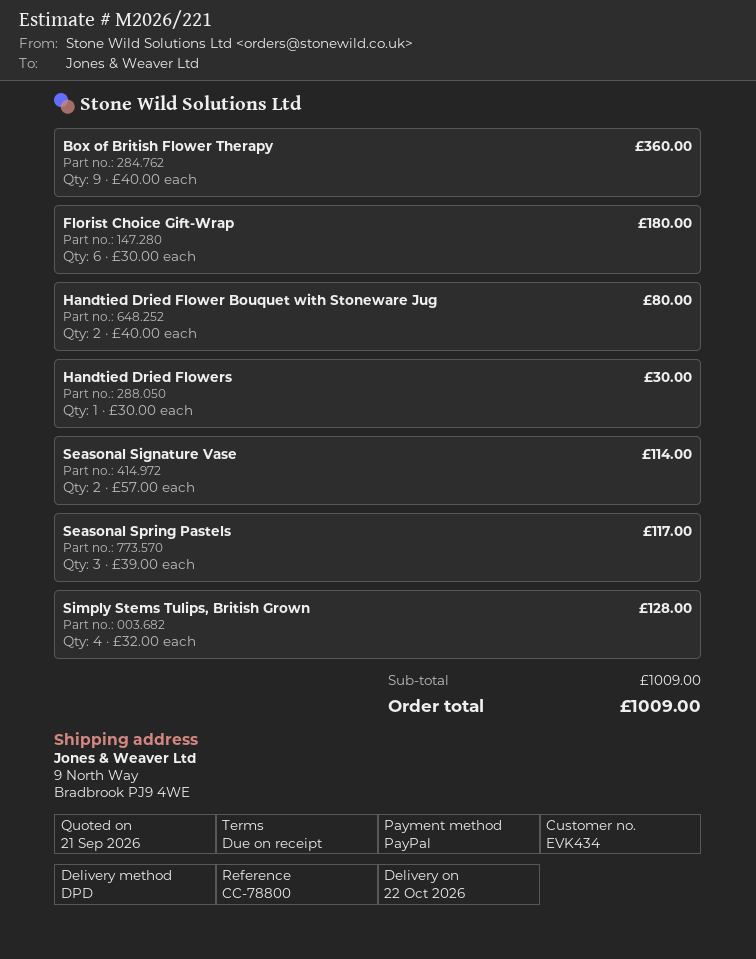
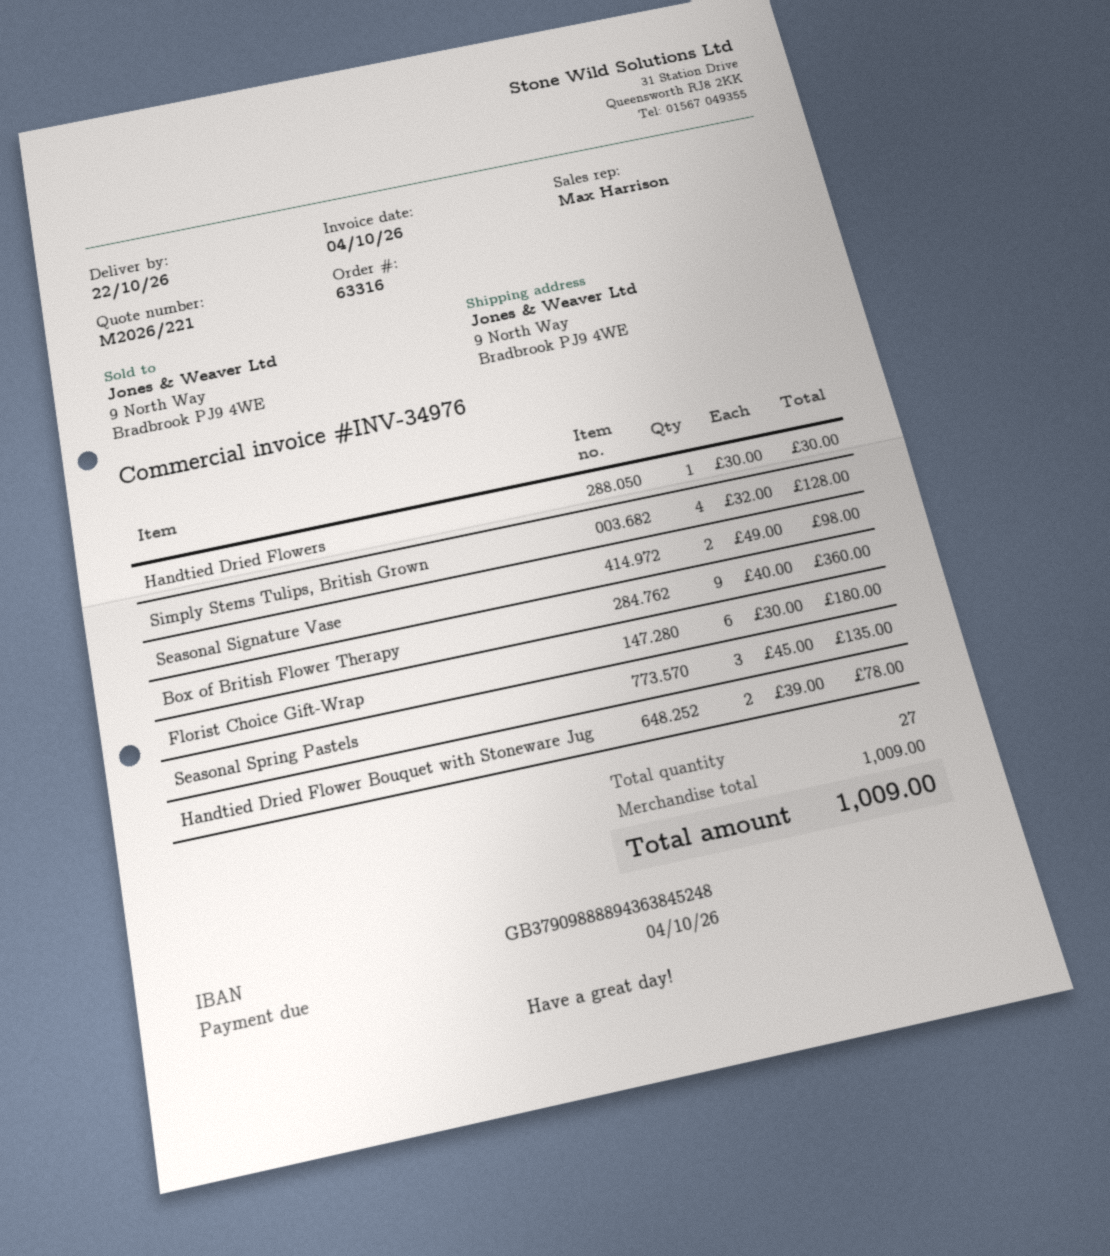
Handtied Dried Flower Bouquet with Stoneware Jug: 2 x 40.00 = 80.00 -> 2 x 39.00 = 78.00
Seasonal Signature Vase: 2 x 57.00 = 114.00 -> 2 x 49.00 = 98.00
Seasonal Spring Pastels: 3 x 39.00 = 117.00 -> 3 x 45.00 = 135.00

